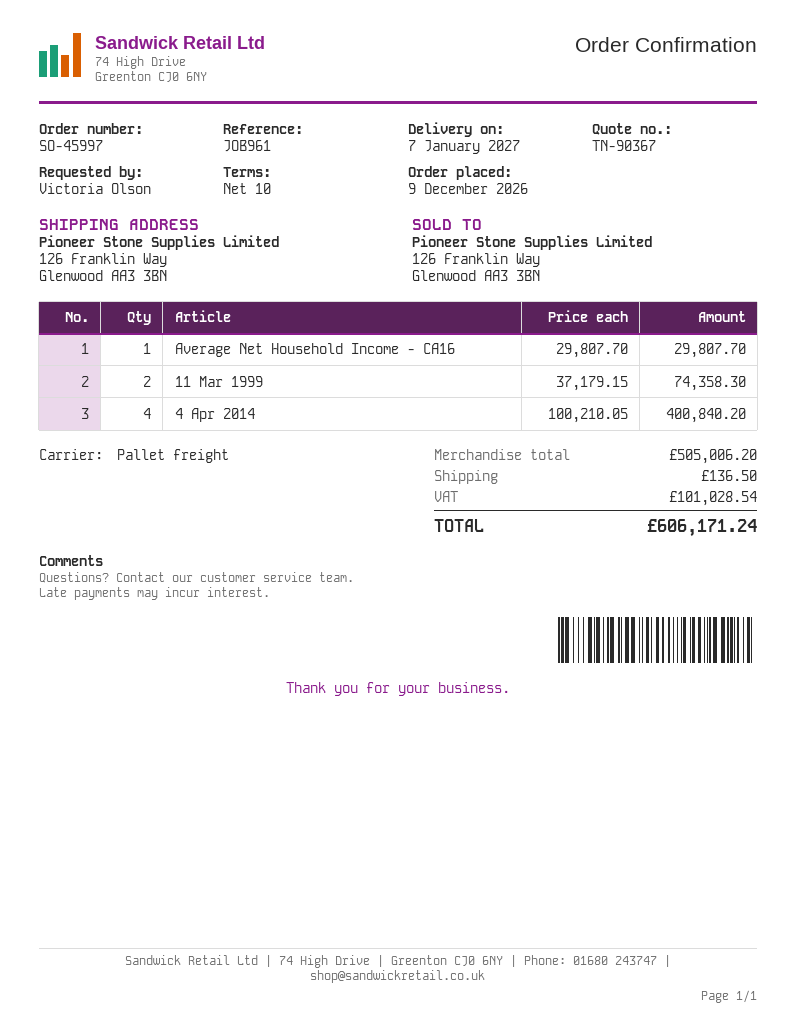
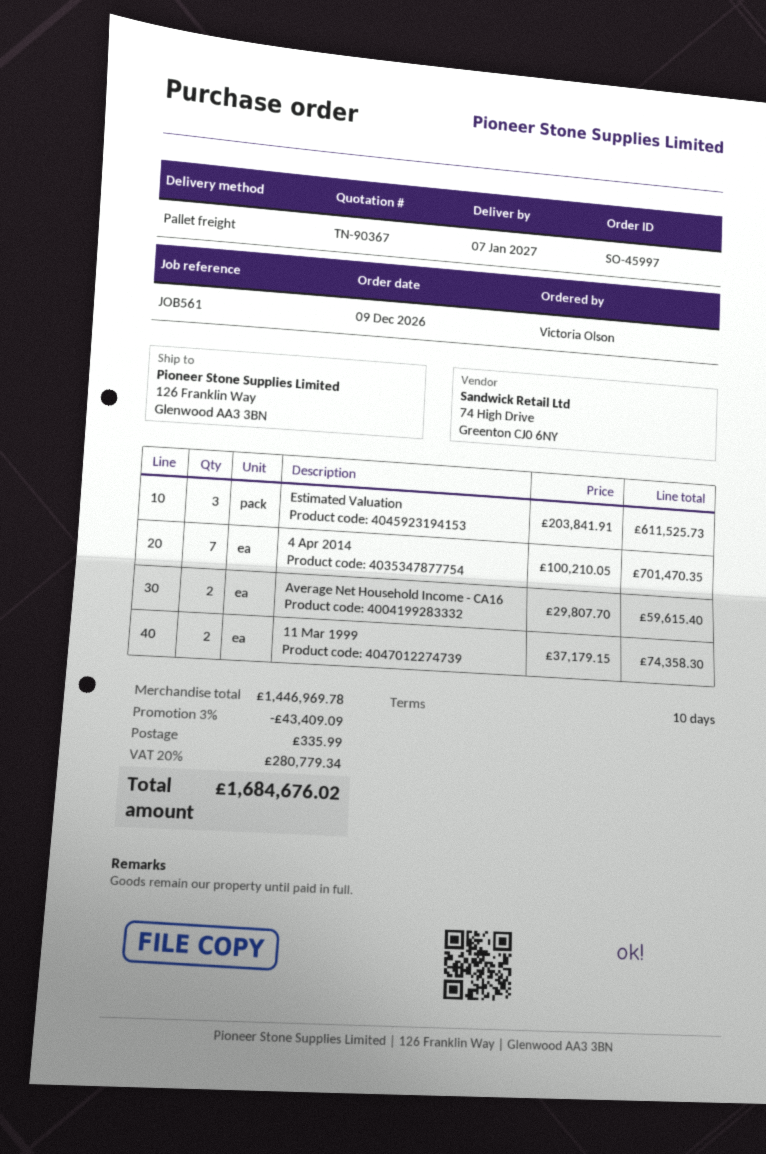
reference: JOB961 -> JOB561
Average Net Household Income - CA16: 1 x 29807.70 = 29807.70 -> 2 x 29807.70 = 59615.40
4 Apr 2014: 4 x 100210.05 = 400840.20 -> 7 x 100210.05 = 701470.35
Estimated Valuation: none -> 3 x 203841.91 = 611525.73
subtotal: 505006.20 -> 1446969.78
discount: none -> 3% = 43409.09
shipping: 136.50 -> 335.99
tax: 101028.54 -> 280779.34
total: 606171.24 -> 1684676.02

